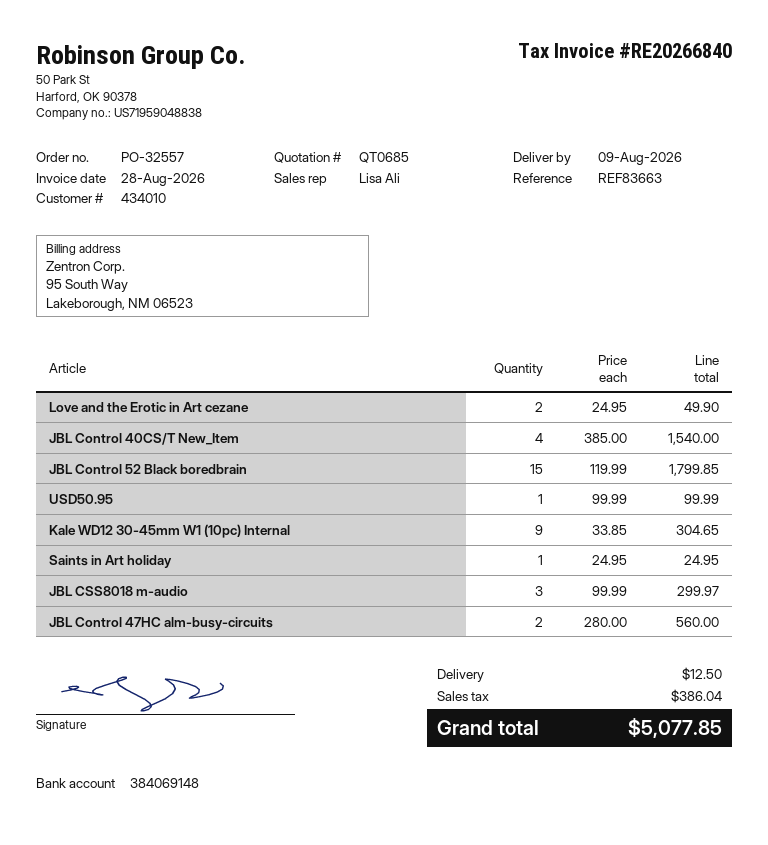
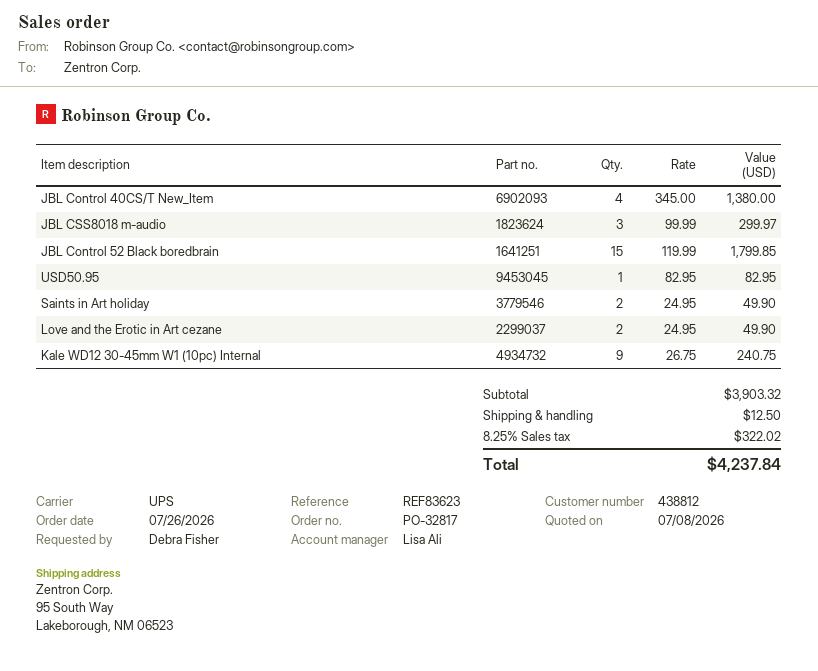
order number: PO-32557 -> PO-32817
customer number: 434010 -> 438812
reference: REF83663 -> REF83623
JBL Control 40CS/T New_Item: 4 x 385.00 = 1540.00 -> 4 x 345.00 = 1380.00
USD50.95: 1 x 99.99 = 99.99 -> 1 x 82.95 = 82.95
Kale WD12 30-45mm W1 (10pc) Internal: 9 x 33.85 = 304.65 -> 9 x 26.75 = 240.75
Saints in Art holiday: 1 x 24.95 = 24.95 -> 2 x 24.95 = 49.90
JBL Control 47HC alm-busy-circuits: 2 x 280.00 = 560.00 -> none
tax: 386.04 -> 322.02
total: 5077.85 -> 4237.84

